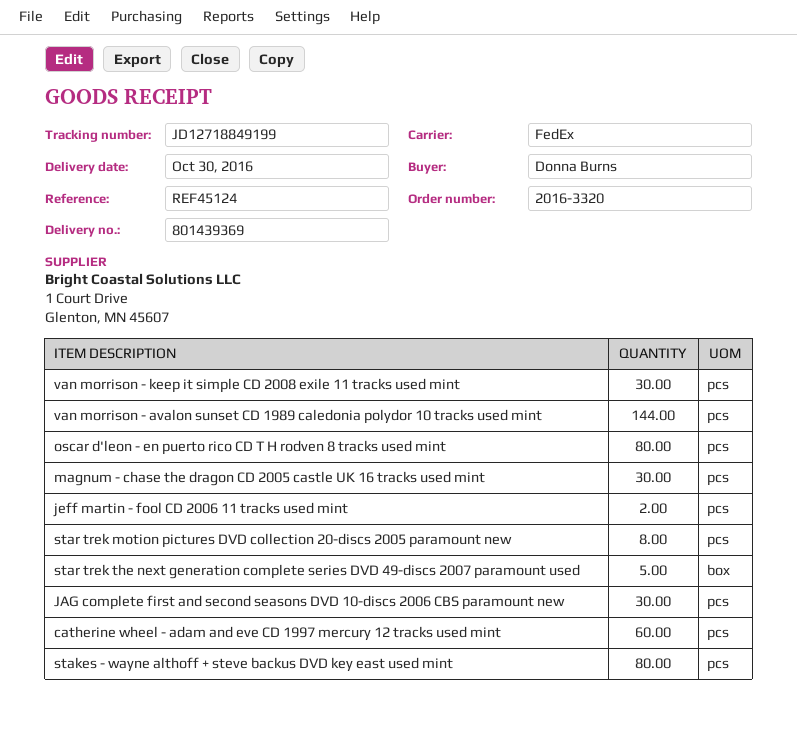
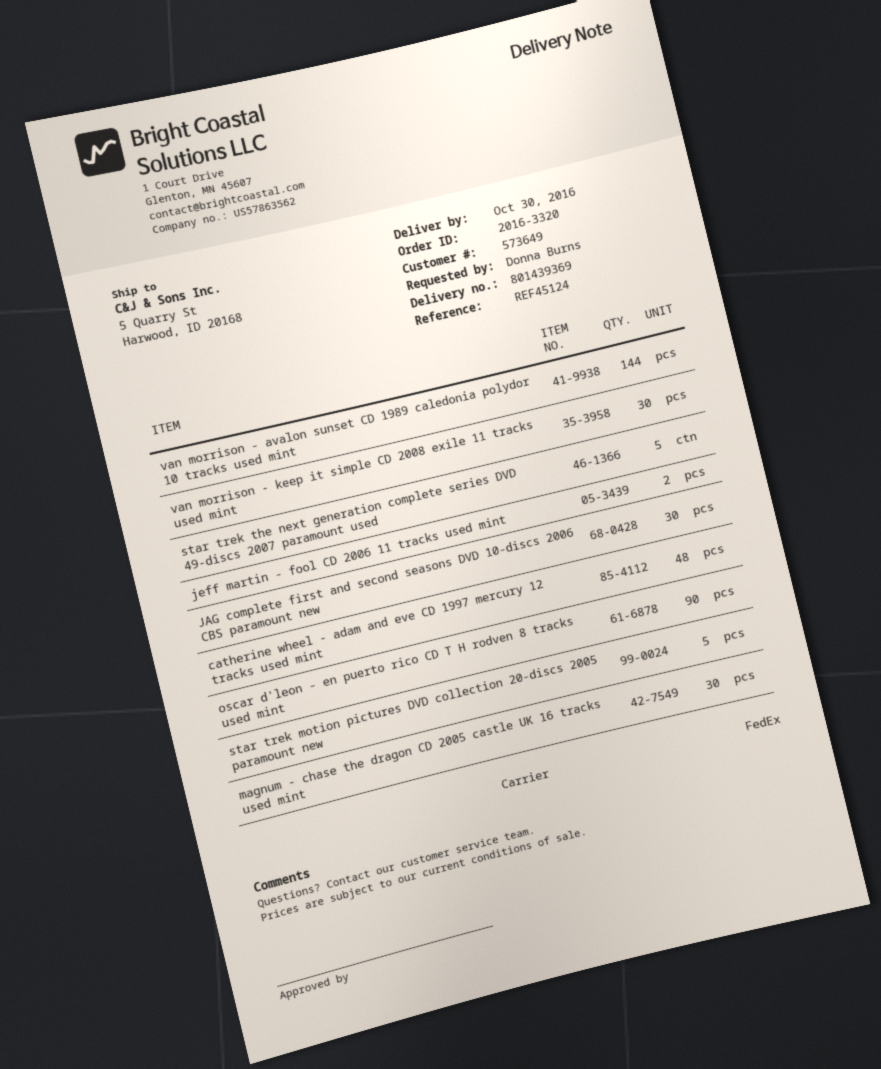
oscar d'leon - en puerto rico CD T H rodven 8 tracks used mint: 80 -> 90
star trek motion pictures DVD collection 20-discs 2005 paramount new: 8 -> 5
catherine wheel - adam and eve CD 1997 mercury 12 tracks used mint: 60 -> 48
stakes - wayne althoff + steve backus DVD key east used mint: 80 -> none

